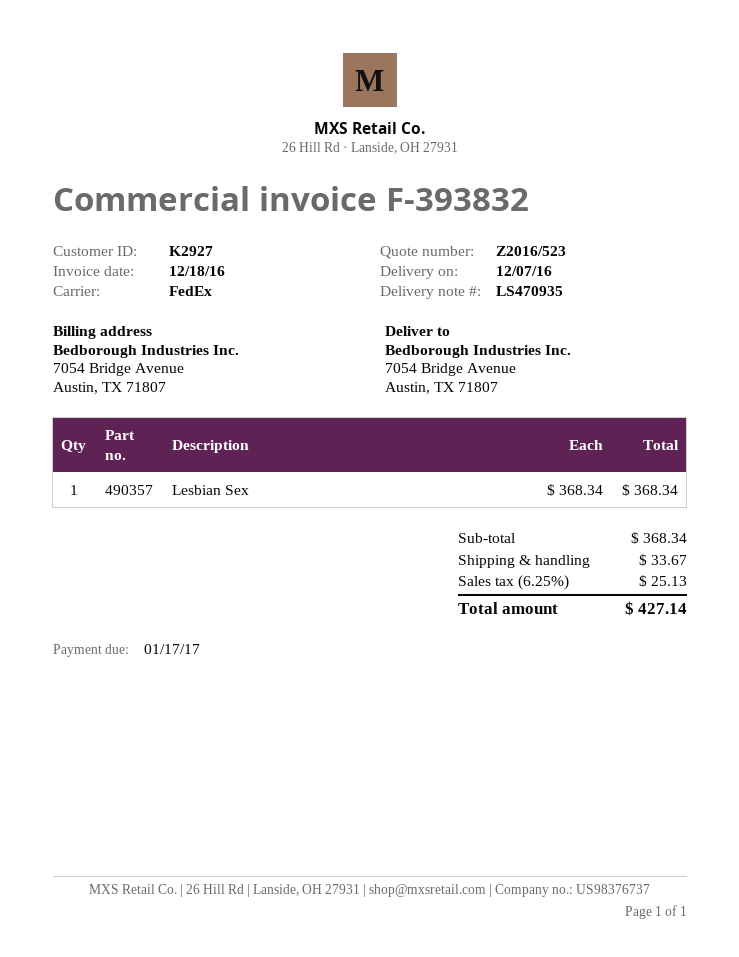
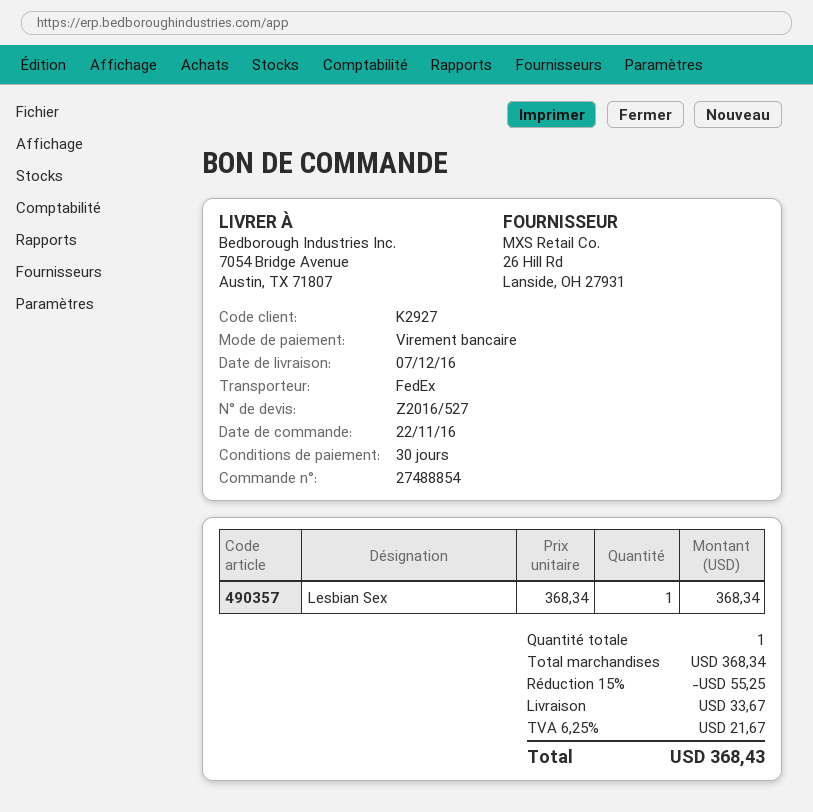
quote number: Z2016/523 -> Z2016/527
discount: none -> 15% = 55.25
tax: 6.25% = 25.13 -> 6.25% = 21.67
total: 427.14 -> 368.43

